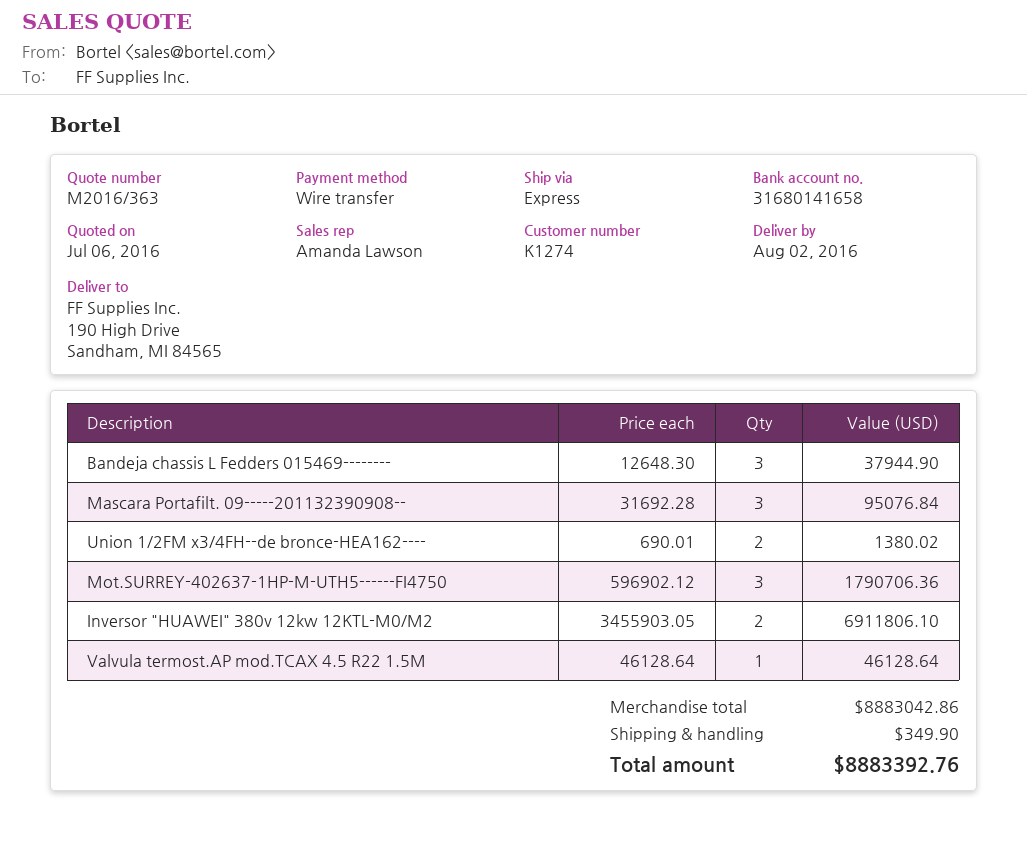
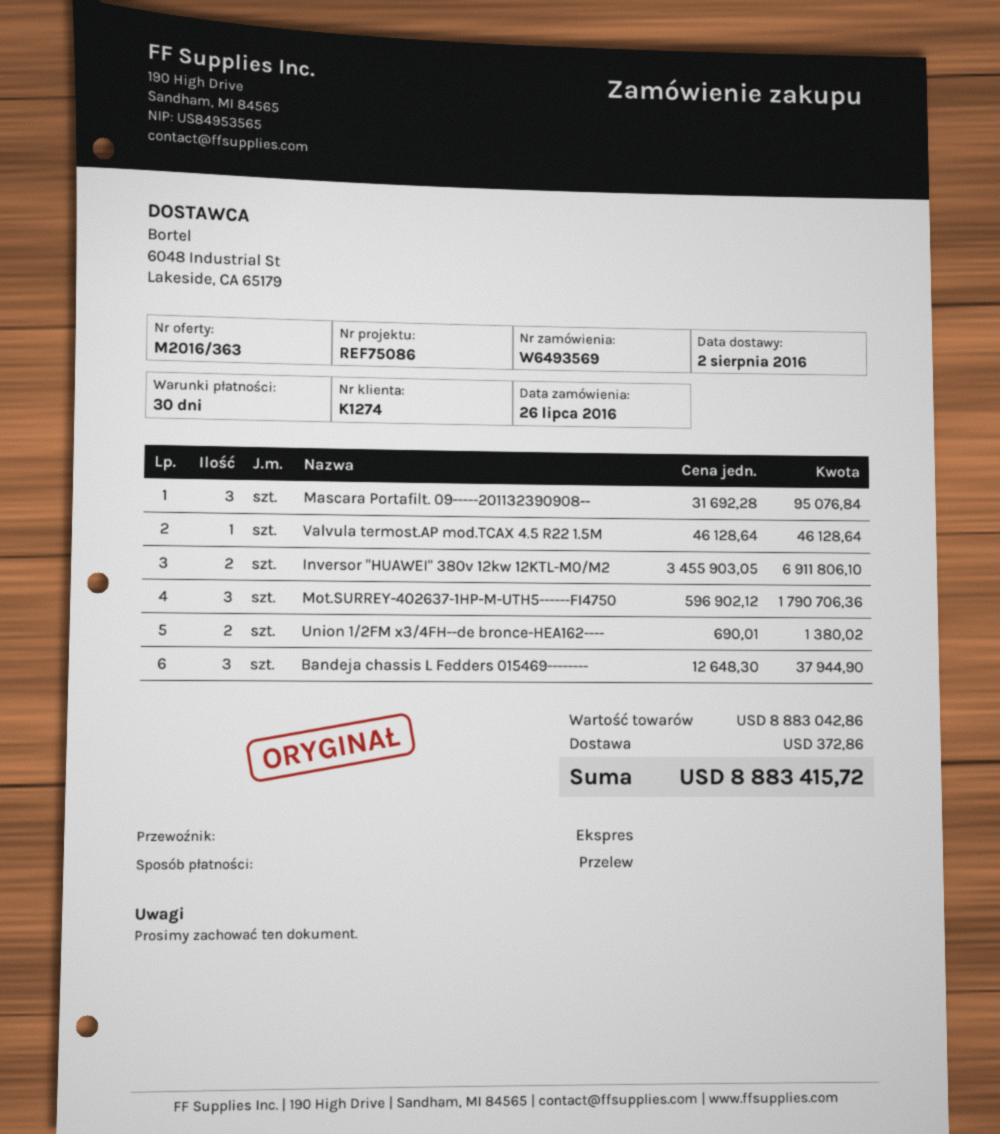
shipping: 349.90 -> 372.86
total: 8883392.76 -> 8883415.72

